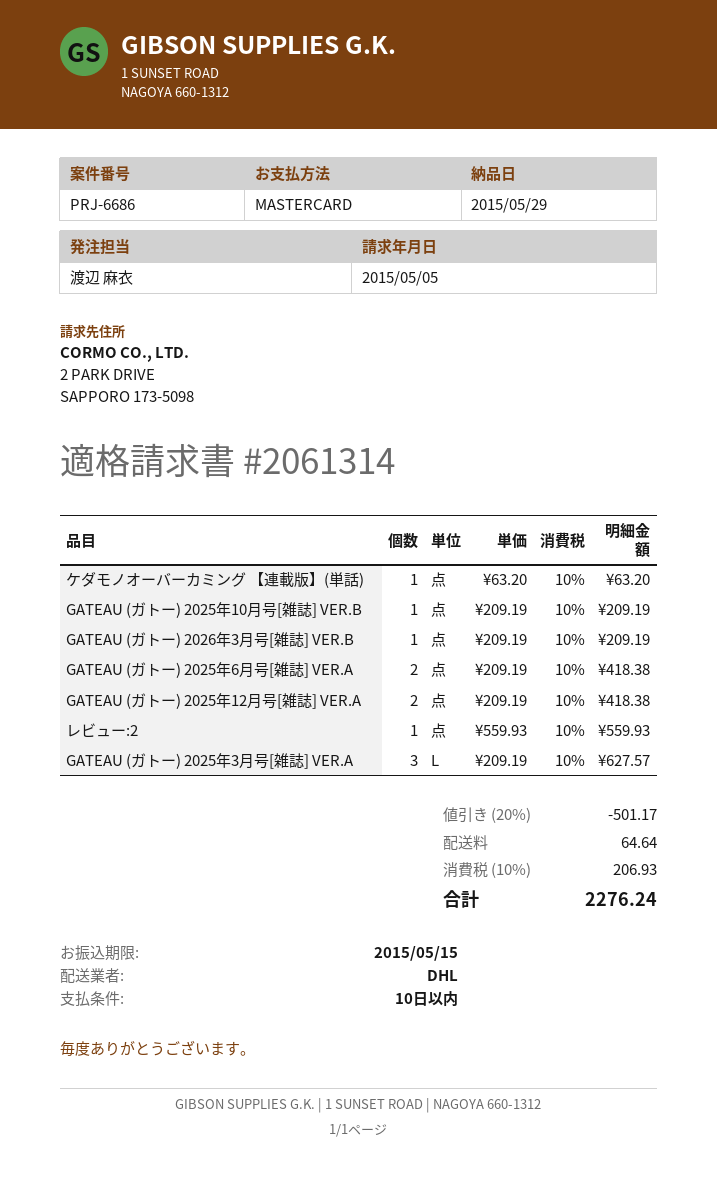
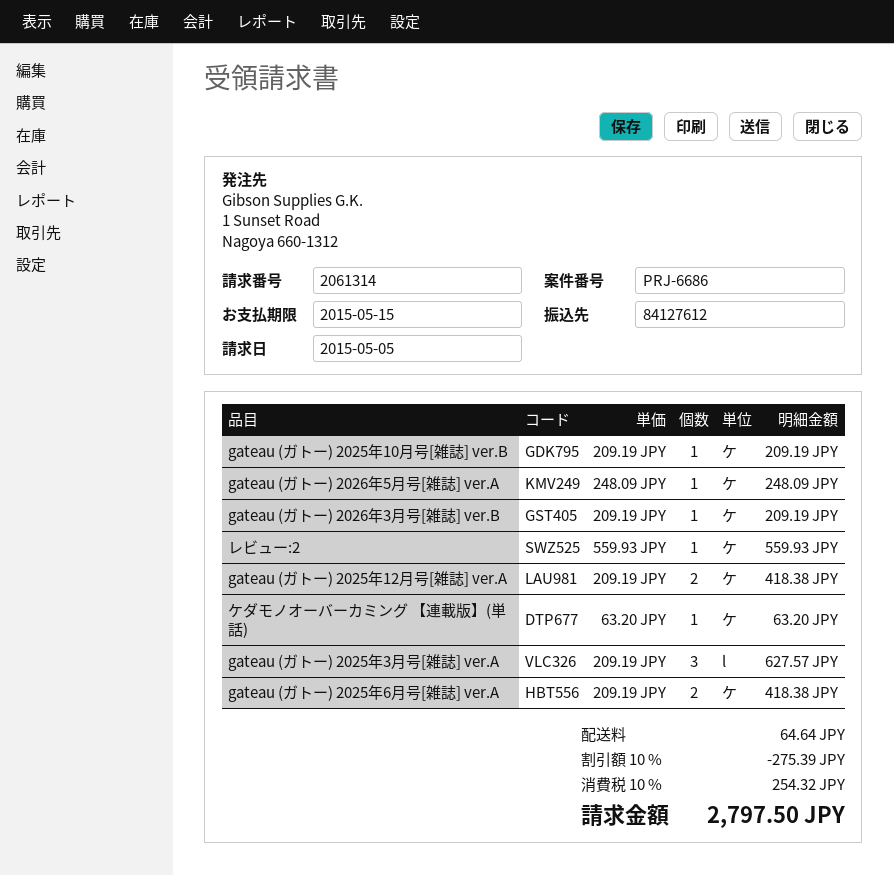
gateau (ガトー) 2026年5月号[雑誌] ver.A: none -> 1 x 248.09 = 248.09
discount: 20% = 501.17 -> 10% = 275.39
tax: 10% = 206.93 -> 10% = 254.32
total: 2276.24 -> 2797.50

